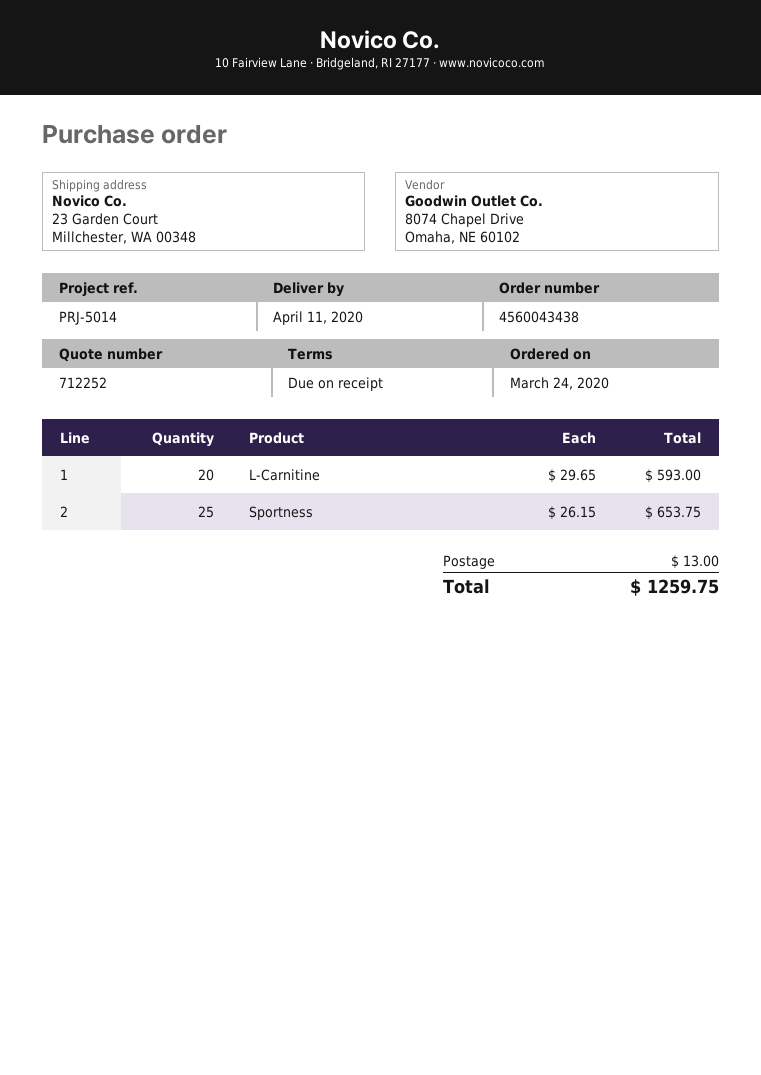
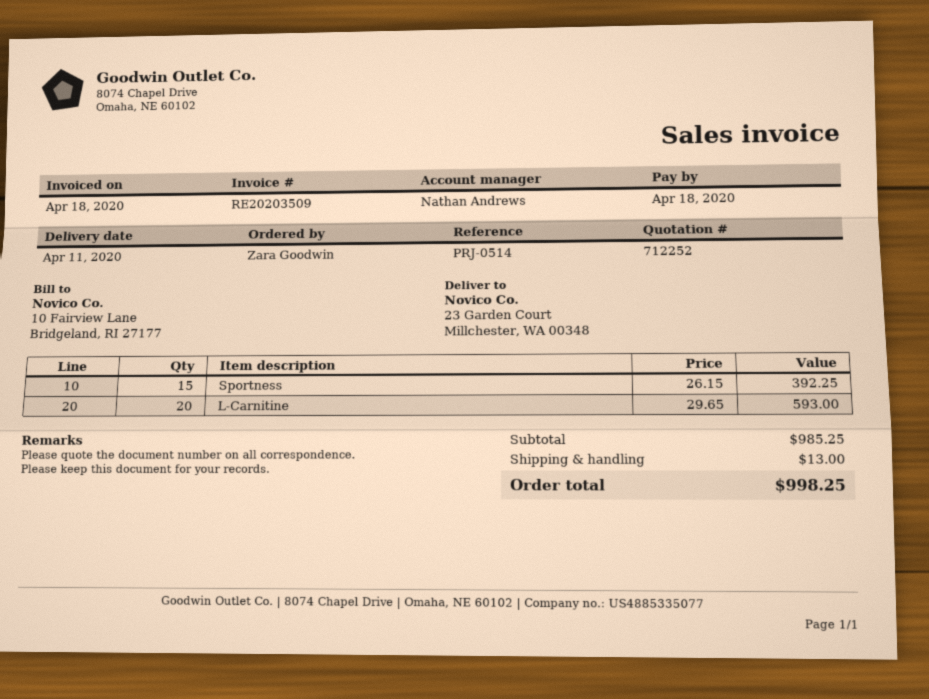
reference: PRJ-5014 -> PRJ-0514
Sportness: 25 x 26.15 = 653.75 -> 15 x 26.15 = 392.25
total: 1259.75 -> 998.25

